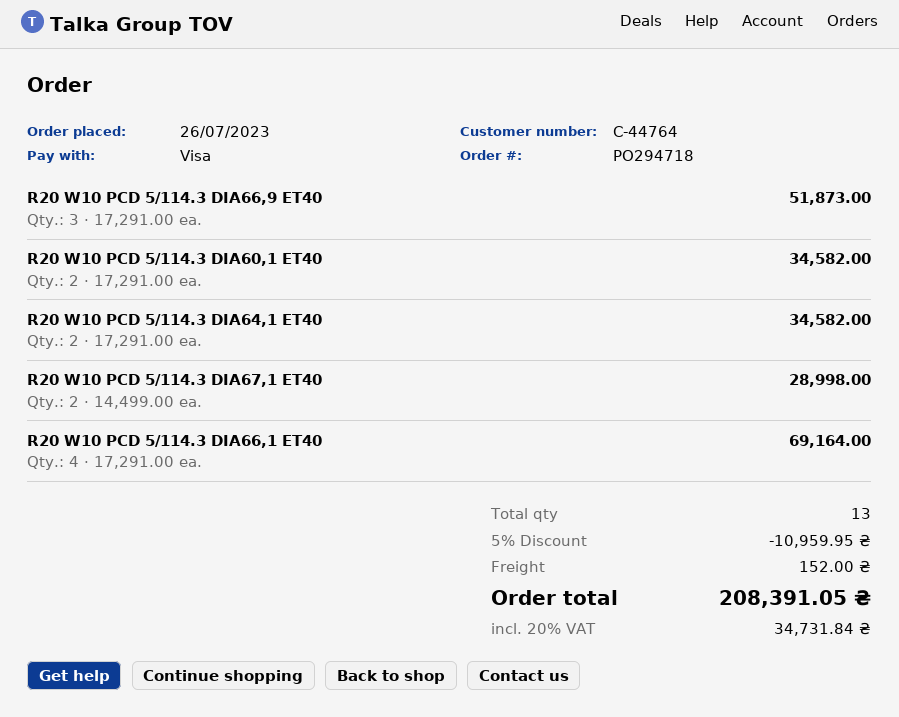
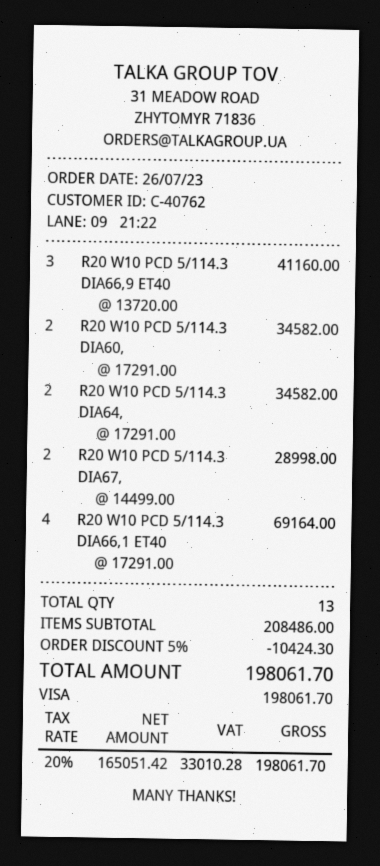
customer number: C-44764 -> C-40762
R20 W10 PCD 5/114.3 DIA66,9 ET40: 3 x 17291.00 = 51873.00 -> 3 x 13720.00 = 41160.00
discount: 5% = 10959.95 -> 5% = 10424.30
shipping: 152.00 -> none
tax: 20% = 34731.84 -> 20% = 33010.28
total: 208391.05 -> 198061.70

